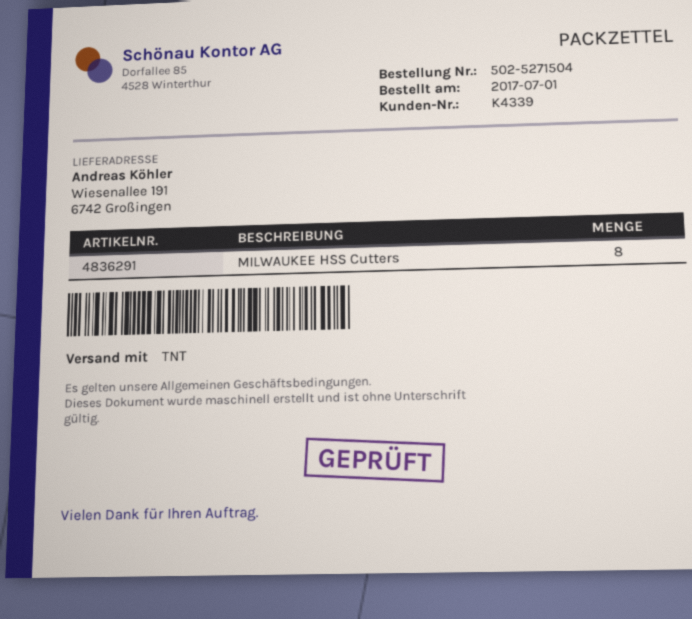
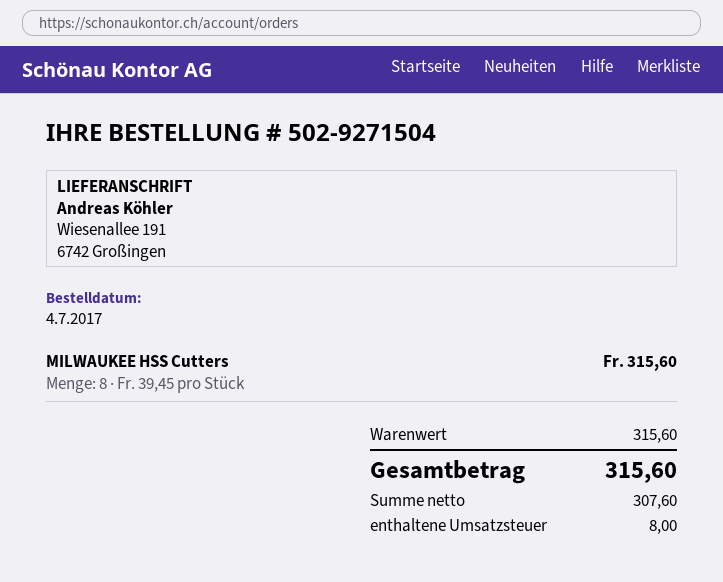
order number: 502-5271504 -> 502-9271504
order date: 2017-07-01 -> 2017-07-04

